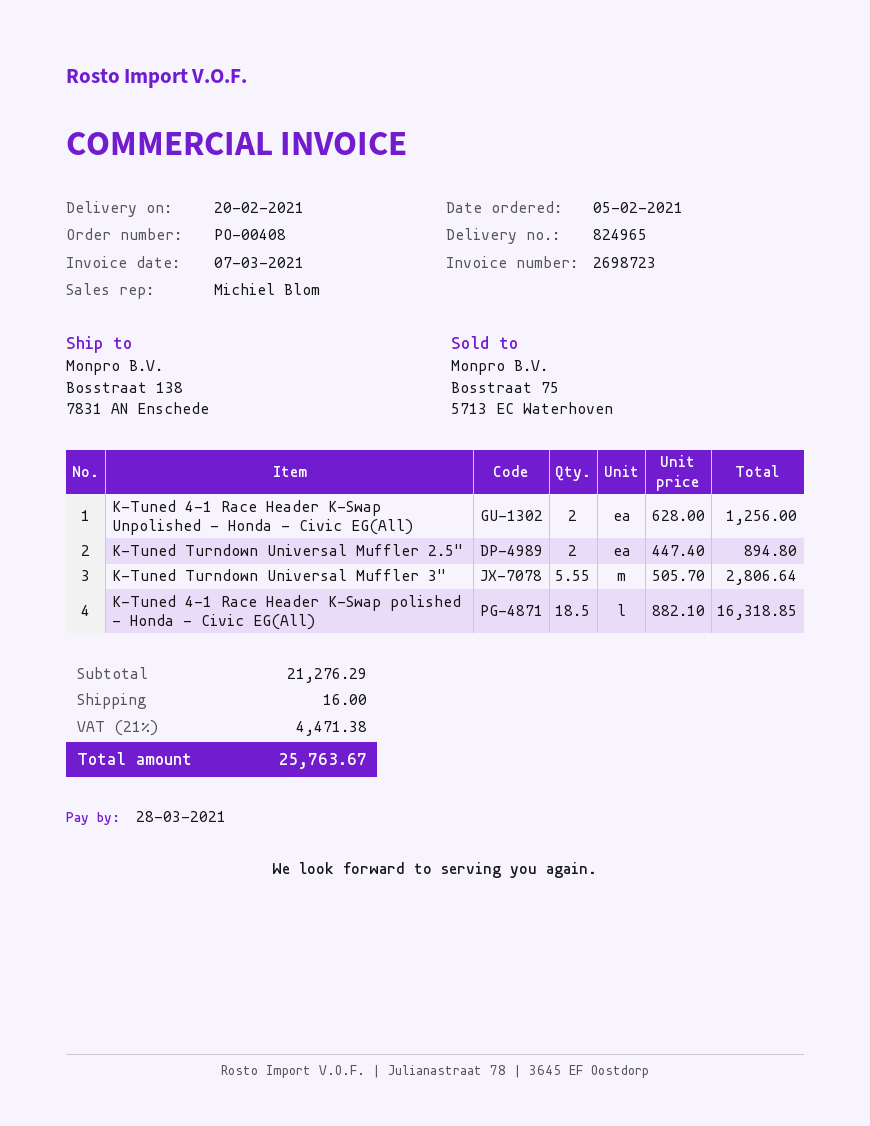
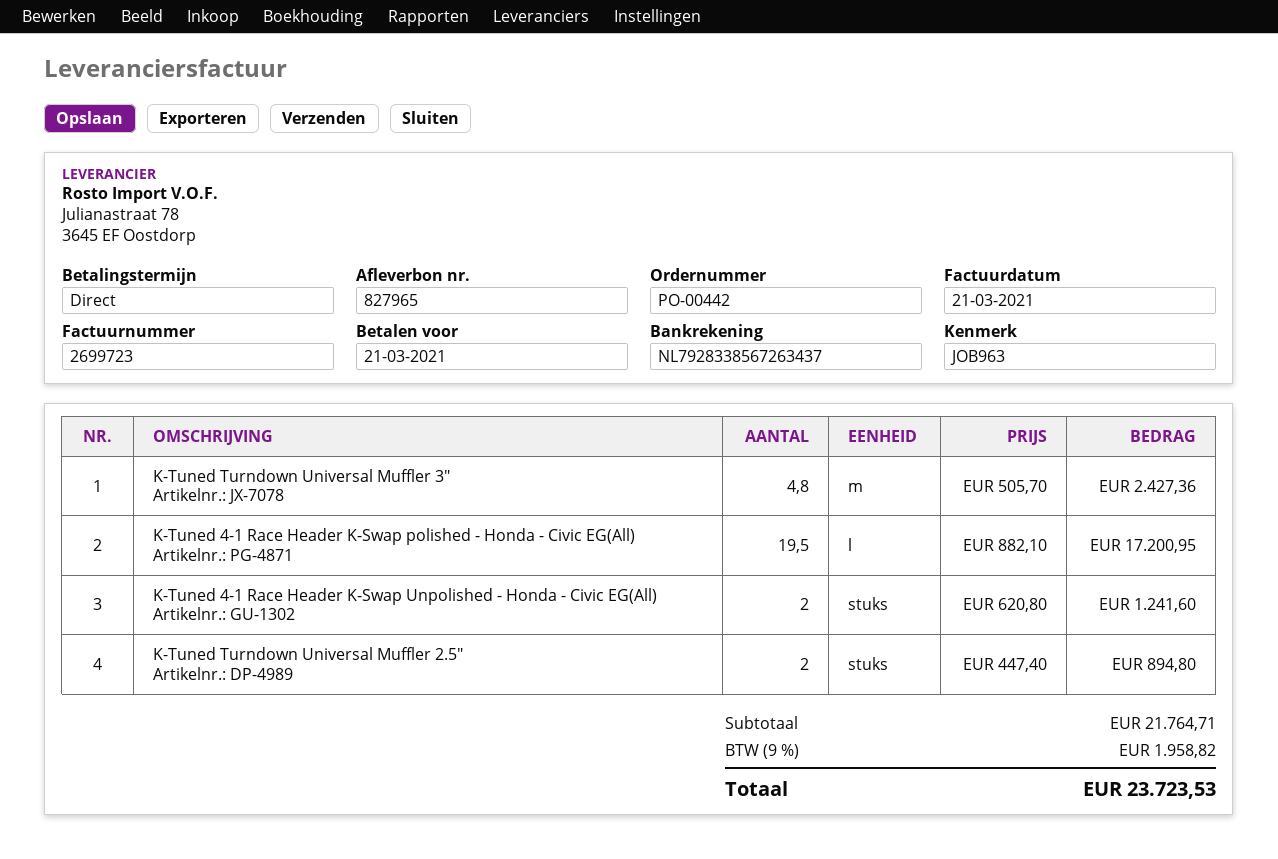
order number: PO-00408 -> PO-00442
delivery note number: 824965 -> 827965
invoice number: 2698723 -> 2699723
invoice date: 2021-03-07 -> 2021-03-21
due date: 2021-03-28 -> 2021-03-21
K-Tuned 4-1 Race Header K-Swap Unpolished - Honda - Civic EG(All): 2 x 628.00 = 1256.00 -> 2 x 620.80 = 1241.60
K-Tuned Turndown Universal Muffler 3": 5.55 x 505.70 = 2806.64 -> 4.8 x 505.70 = 2427.36
K-Tuned 4-1 Race Header K-Swap polished - Honda - Civic EG(All): 18.5 x 882.10 = 16318.85 -> 19.5 x 882.10 = 17200.95
subtotal: 21276.29 -> 21764.71
shipping: 16.00 -> none
tax: 21% = 4471.38 -> 9% = 1958.82
total: 25763.67 -> 23723.53

